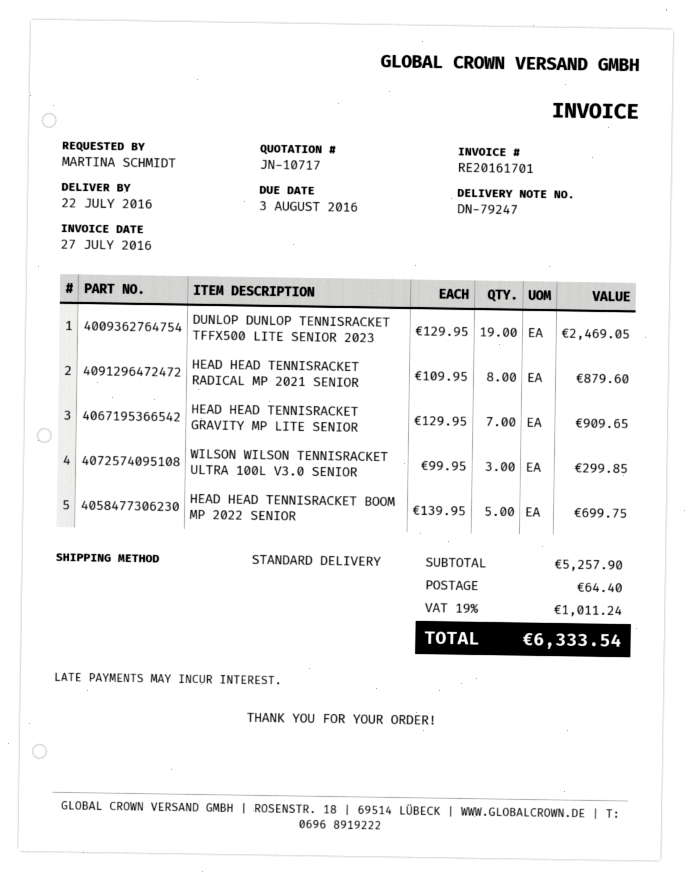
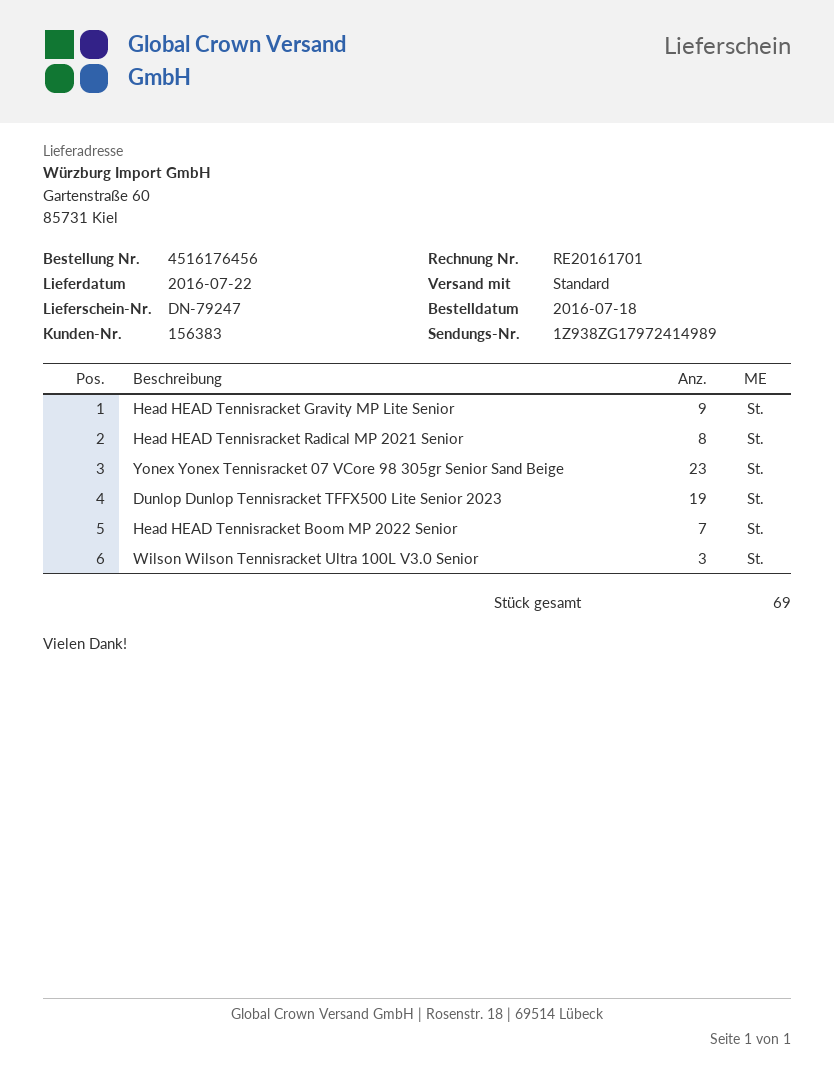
HEAD HEAD TENNISRACKET GRAVITY MP LITE SENIOR: 7 -> 9
HEAD HEAD TENNISRACKET BOOM MP 2022 SENIOR: 5 -> 7
Yonex Yonex Tennisracket 07 VCore 98 305gr Senior Sand Beige: none -> 23

